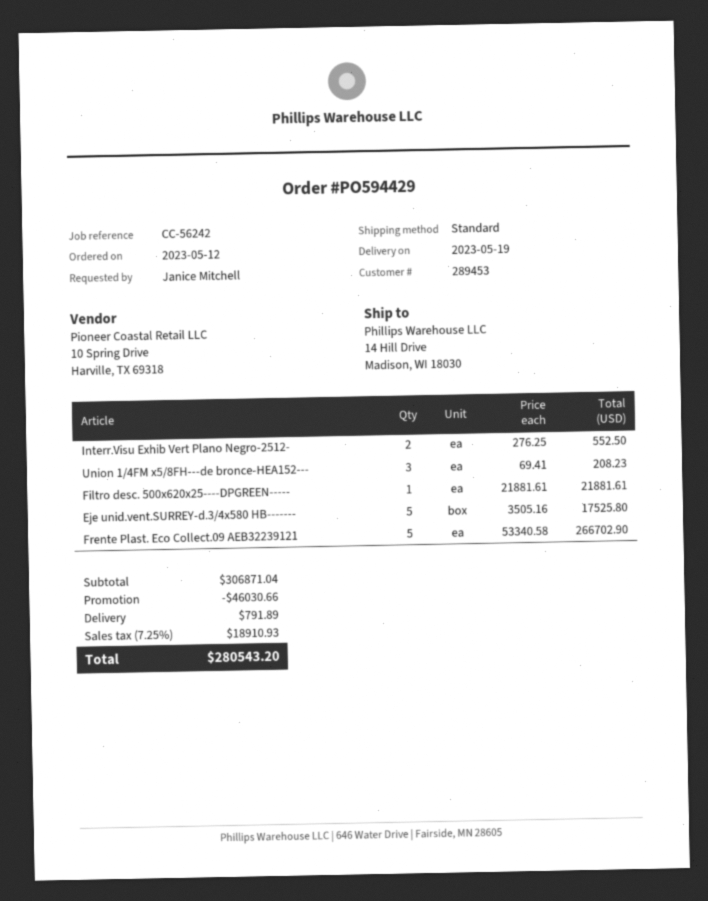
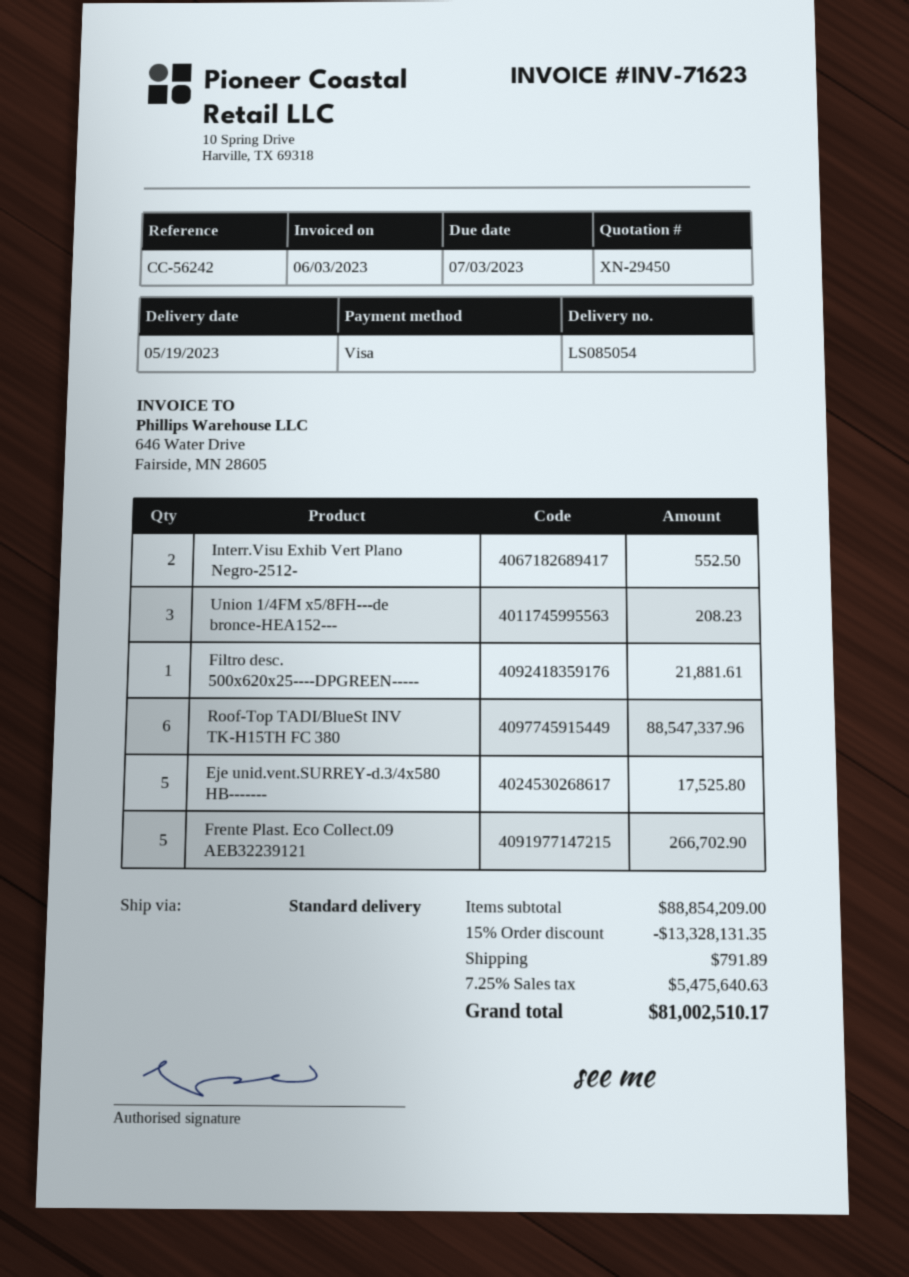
Roof-Top TADI/BlueSt INV TK-H15TH FC 380: none -> 6 for 88547337.96
subtotal: 306871.04 -> 88854209.00
discount: 46030.66 -> 13328131.35
tax: 7.25% = 18910.93 -> 7.25% = 5475640.63
total: 280543.20 -> 81002510.17

